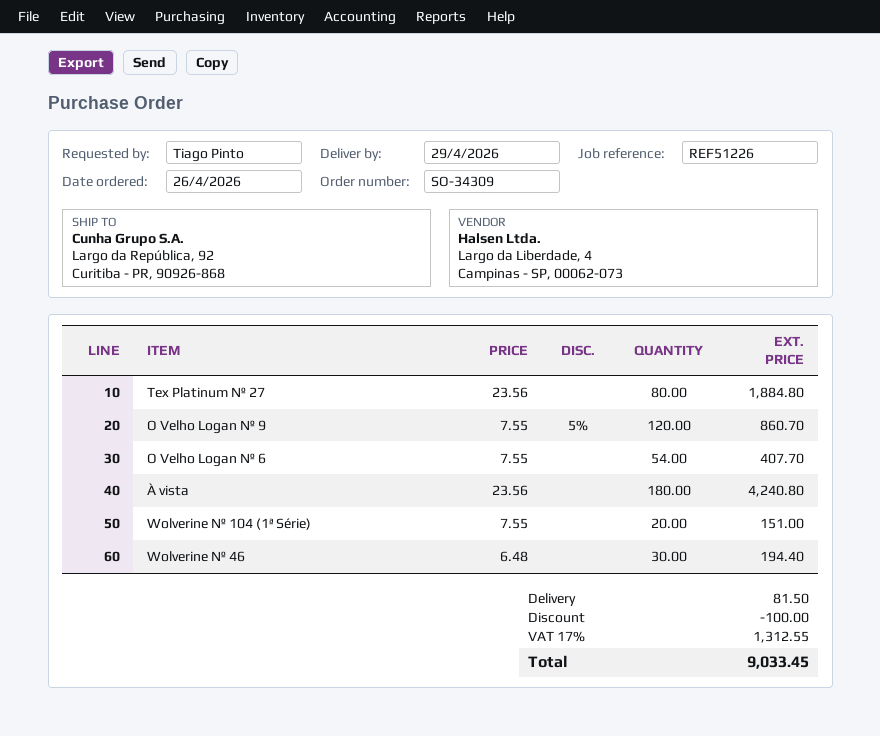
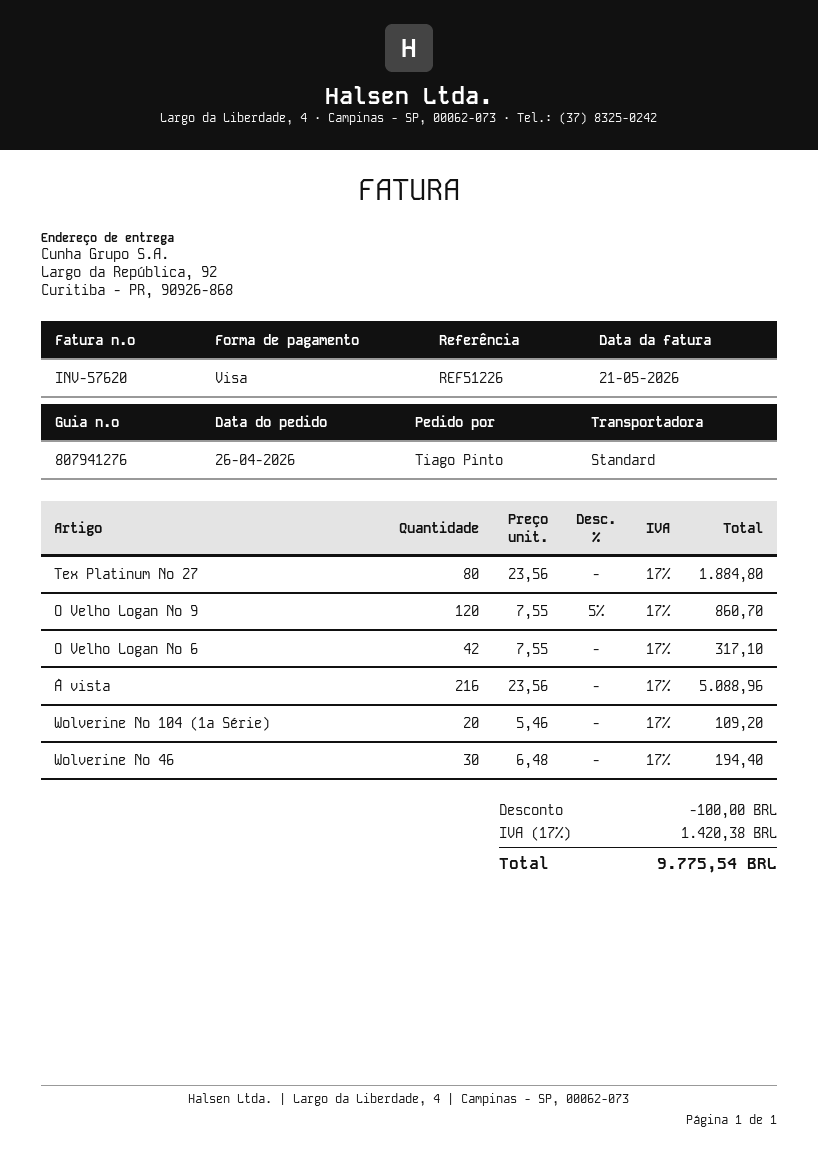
O Velho Logan Nº 6: 54 x 7.55 = 407.70 -> 42 x 7.55 = 317.10
À vista: 180 x 23.56 = 4240.80 -> 216 x 23.56 = 5088.96
Wolverine Nº 104 (1ª Série): 20 x 7.55 = 151.00 -> 20 x 5.46 = 109.20
shipping: 81.50 -> none
tax: 17% = 1312.55 -> 17% = 1420.38
total: 9033.45 -> 9775.54

